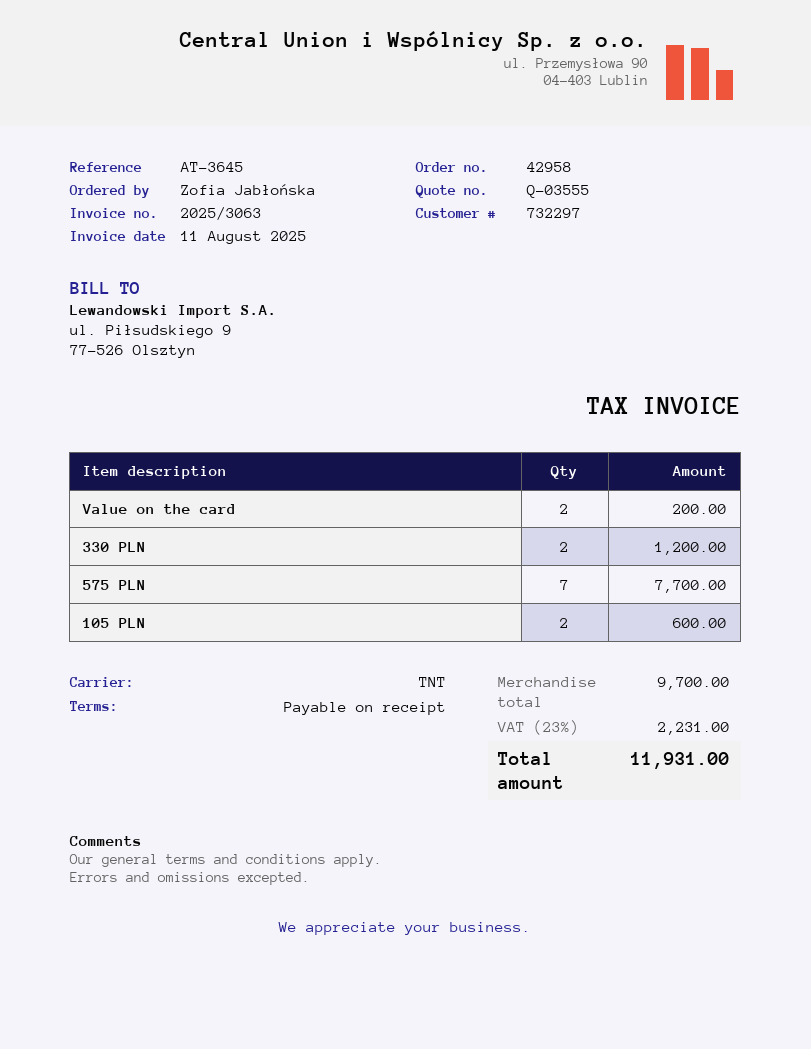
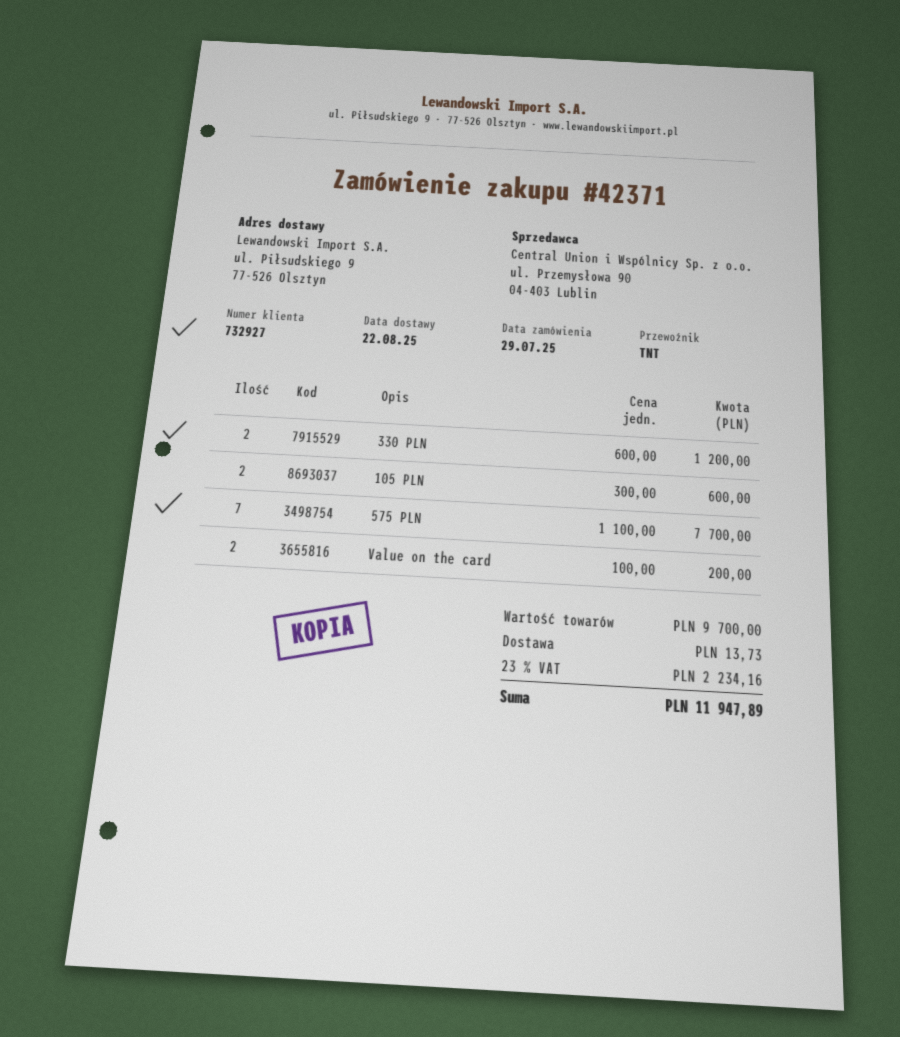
order number: 42958 -> 42371
customer number: 732297 -> 732927
shipping: none -> 13.73
tax: 23% = 2231.00 -> 23% = 2234.16
total: 11931.00 -> 11947.89

